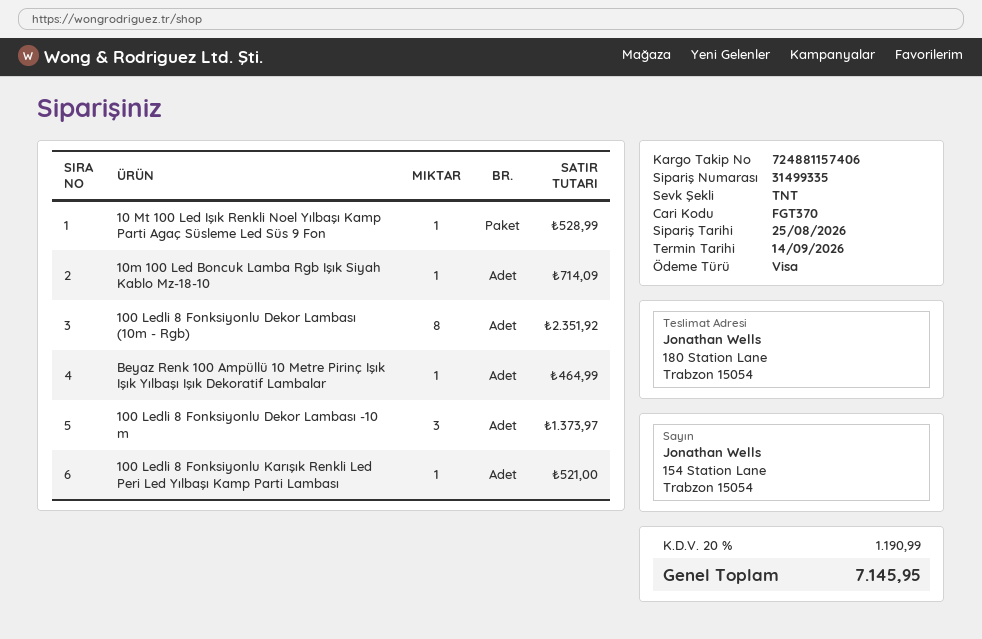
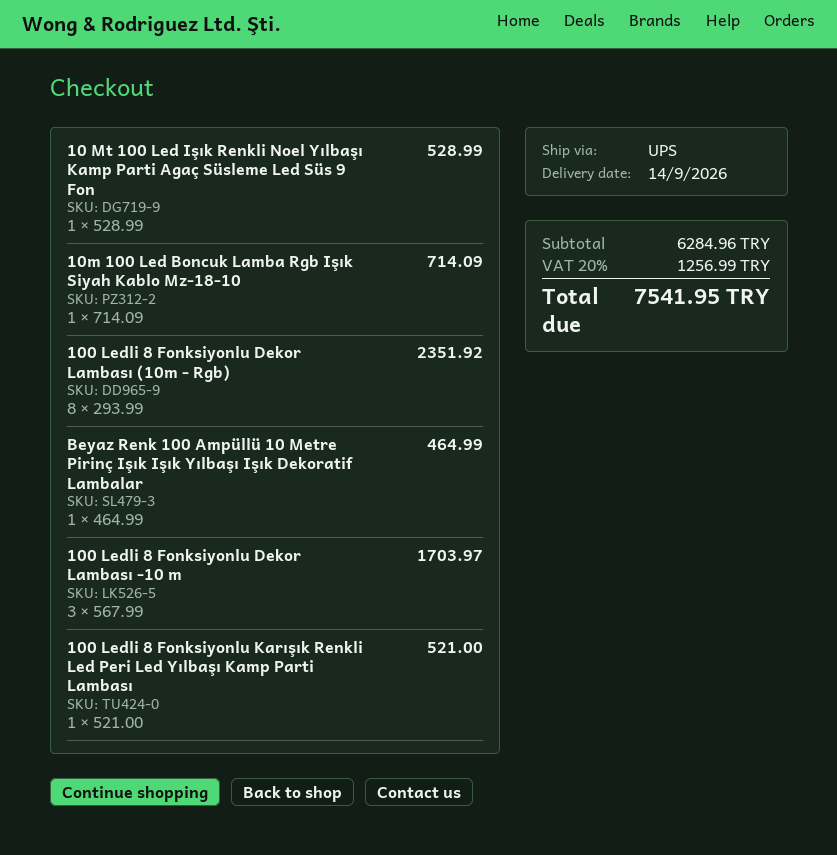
shipping method: TNT -> UPS
100 Ledli 8 Fonksiyonlu Dekor Lambası -10 m: 3 for 1373.97 -> 3 for 1703.97
tax: 20% = 1190.99 -> 20% = 1256.99
total: 7145.95 -> 7541.95

